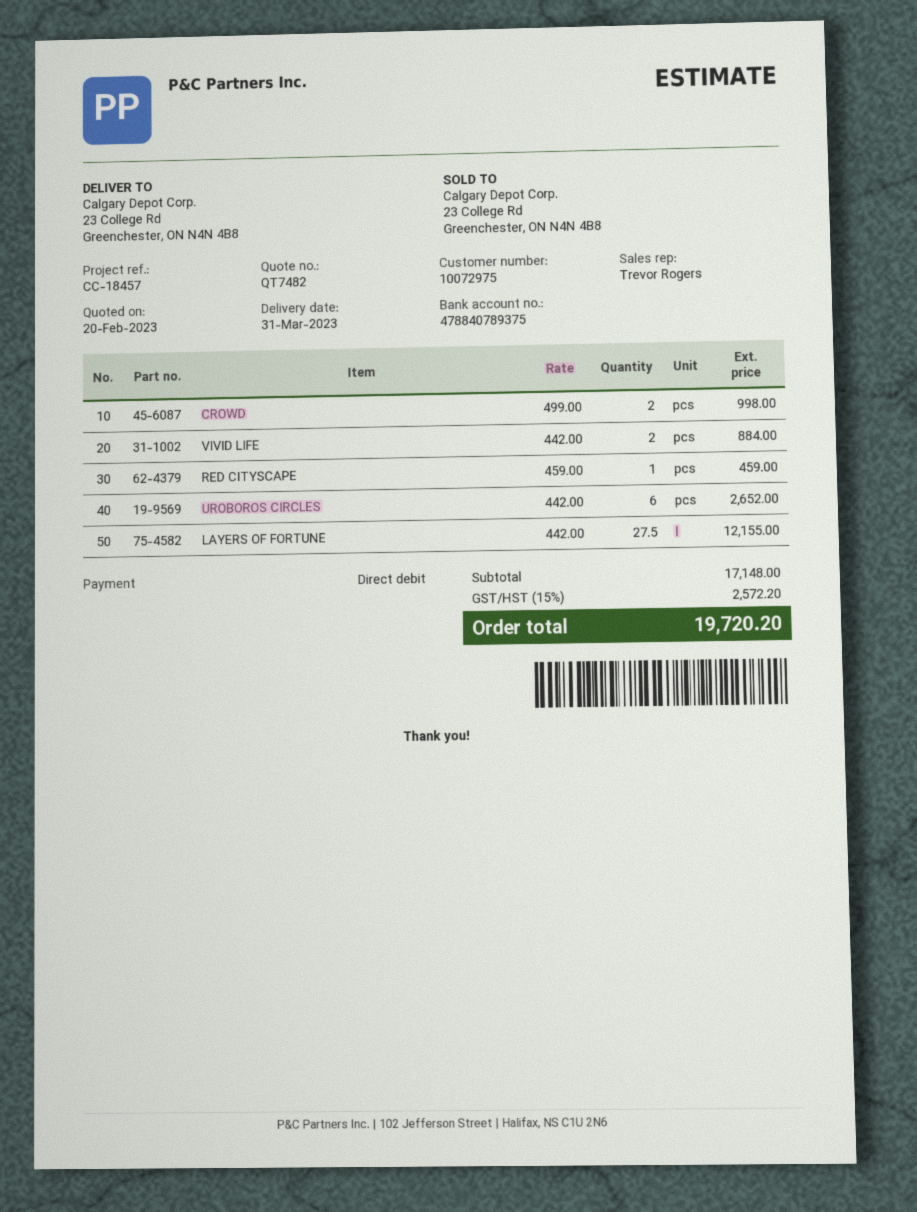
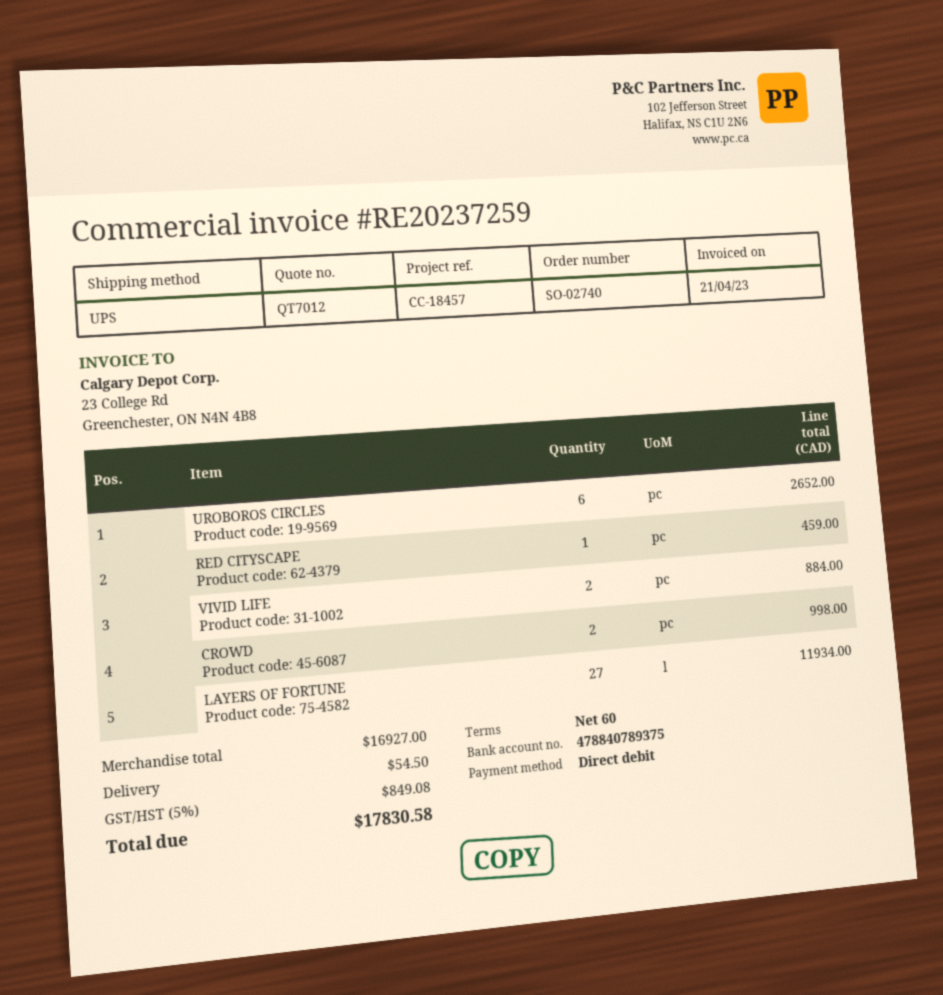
quote number: QT7482 -> QT7012
LAYERS OF FORTUNE: 27.5 for 12155.00 -> 27 for 11934.00
subtotal: 17148.00 -> 16927.00
shipping: none -> 54.50
tax: 15% = 2572.20 -> 5% = 849.08
total: 19720.20 -> 17830.58

